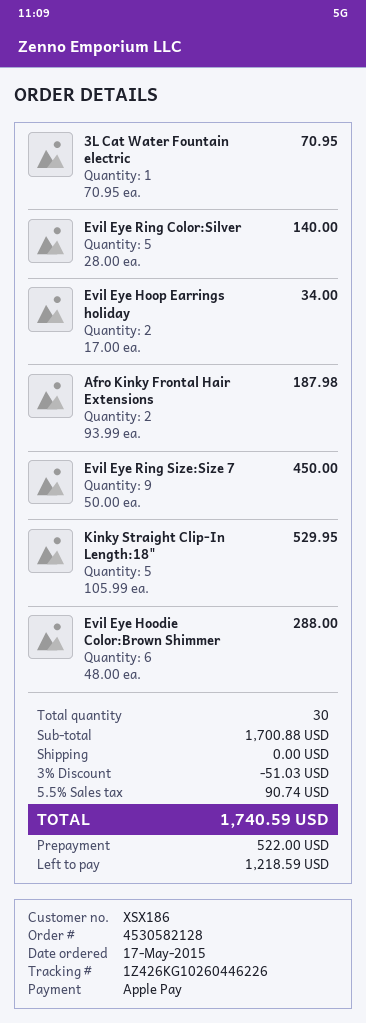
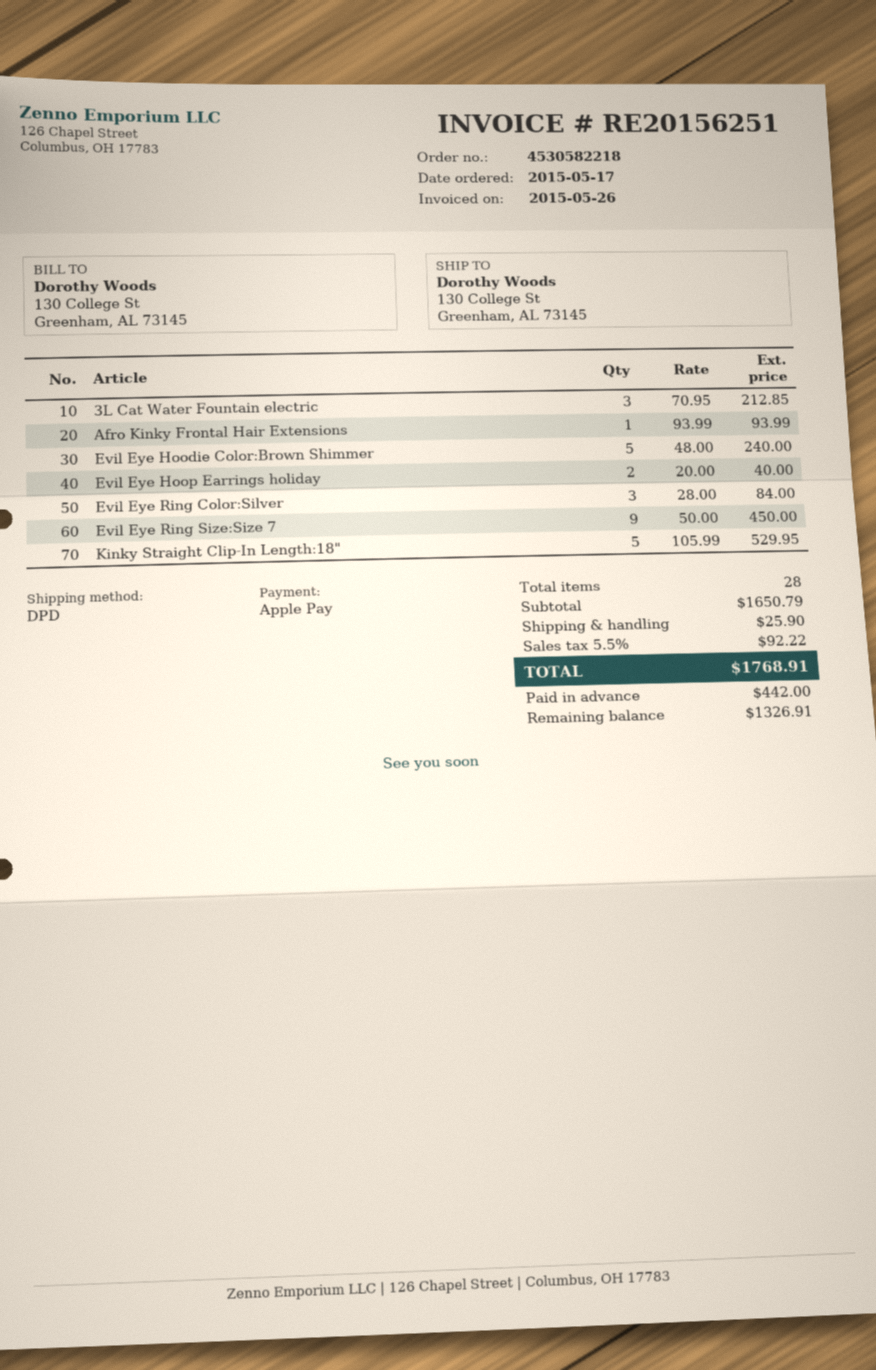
order number: 4530582128 -> 4530582218
3L Cat Water Fountain electric: 1 x 70.95 = 70.95 -> 3 x 70.95 = 212.85
Evil Eye Ring Color:Silver: 5 x 28.00 = 140.00 -> 3 x 28.00 = 84.00
Evil Eye Hoop Earrings holiday: 2 x 17.00 = 34.00 -> 2 x 20.00 = 40.00
Afro Kinky Frontal Hair Extensions: 2 x 93.99 = 187.98 -> 1 x 93.99 = 93.99
Evil Eye Hoodie Color:Brown Shimmer: 6 x 48.00 = 288.00 -> 5 x 48.00 = 240.00
total quantity: 30 -> 28
subtotal: 1700.88 -> 1650.79
discount: 3% = 51.03 -> none
shipping: 0.00 -> 25.90
tax: 5.5% = 90.74 -> 5.5% = 92.22
total: 1740.59 -> 1768.91
deposit: 522.00 -> 442.00
balance: 1218.59 -> 1326.91

